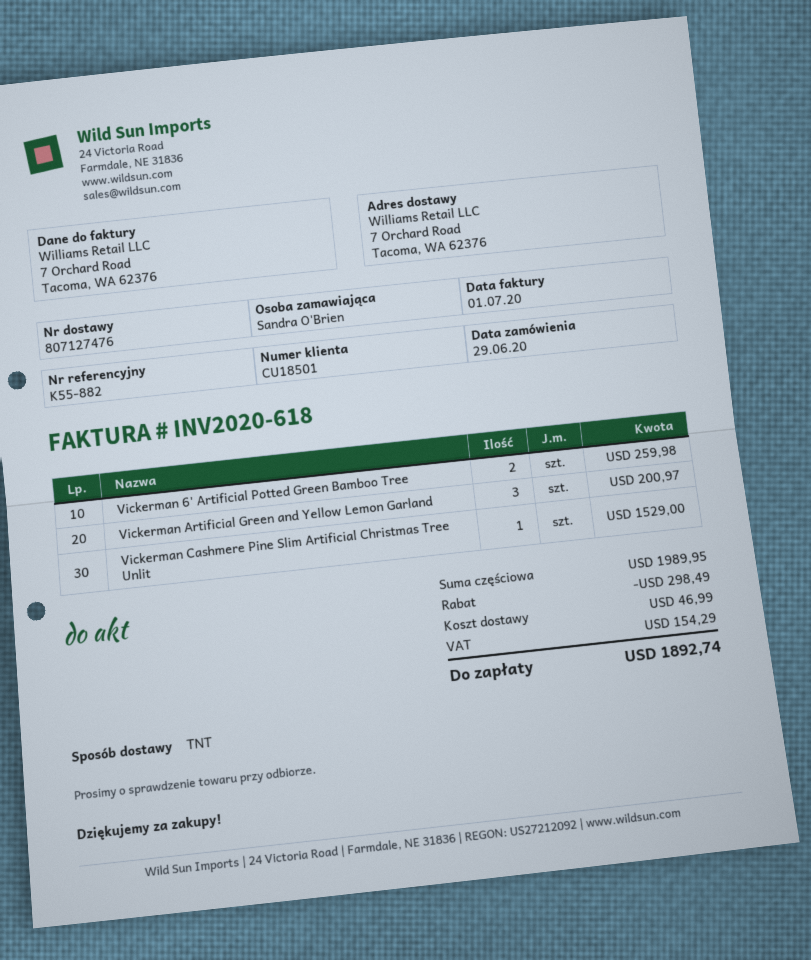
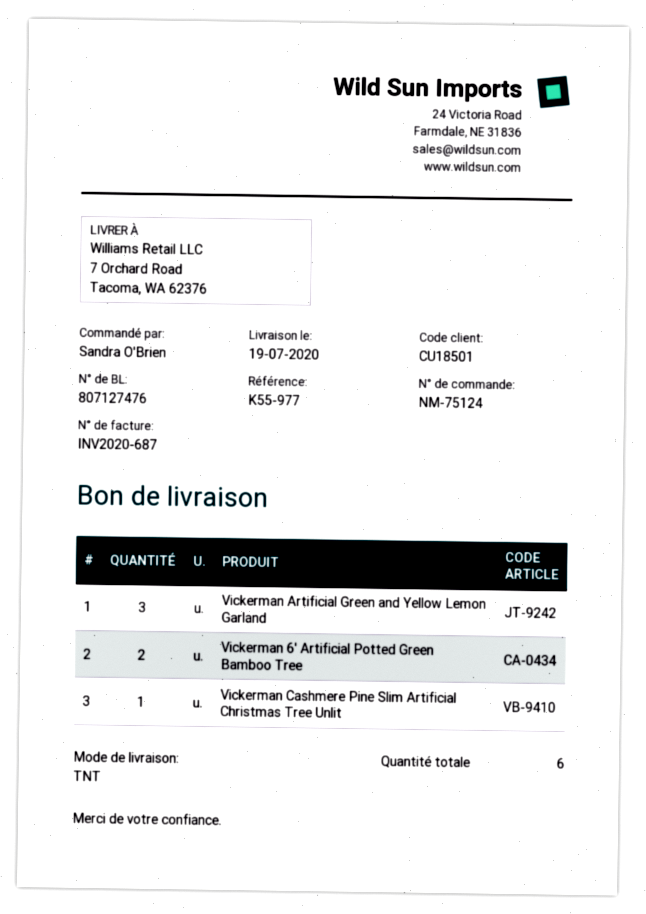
invoice number: INV2020-618 -> INV2020-687
reference: K55-882 -> K55-977

